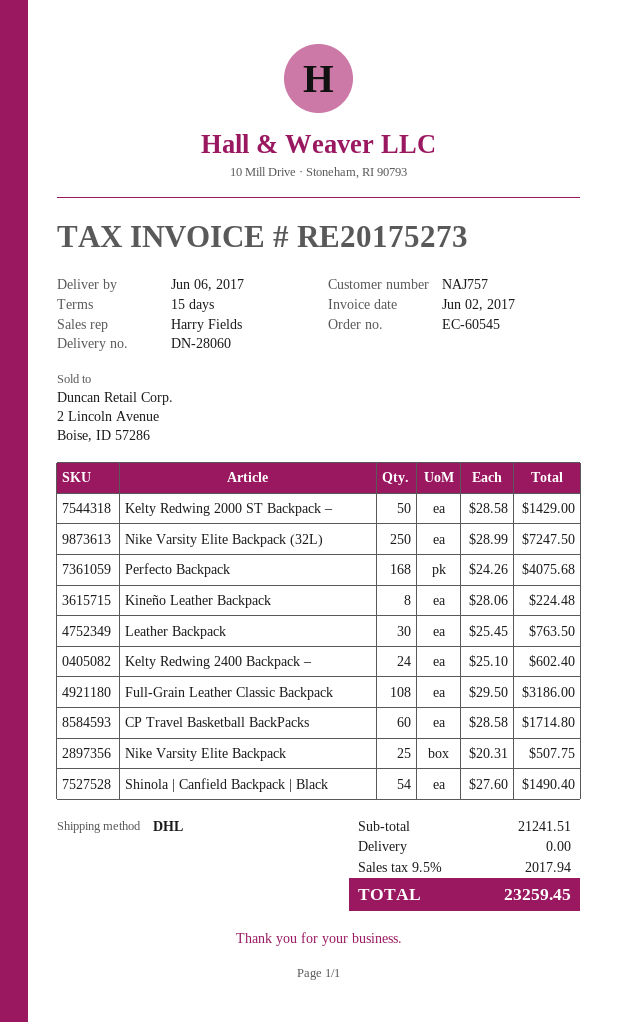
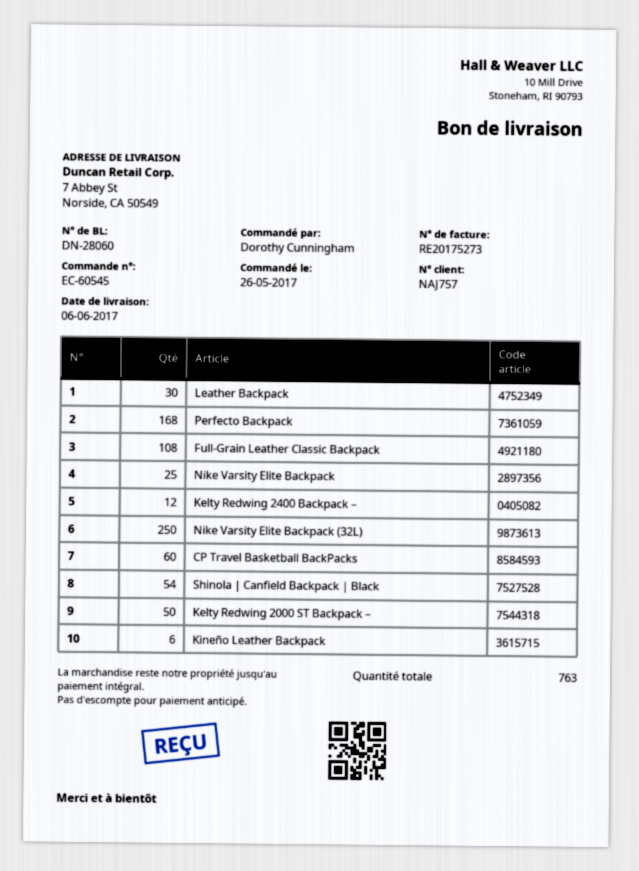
Kineño Leather Backpack: 8 -> 6
Kelty Redwing 2400 Backpack –: 24 -> 12

